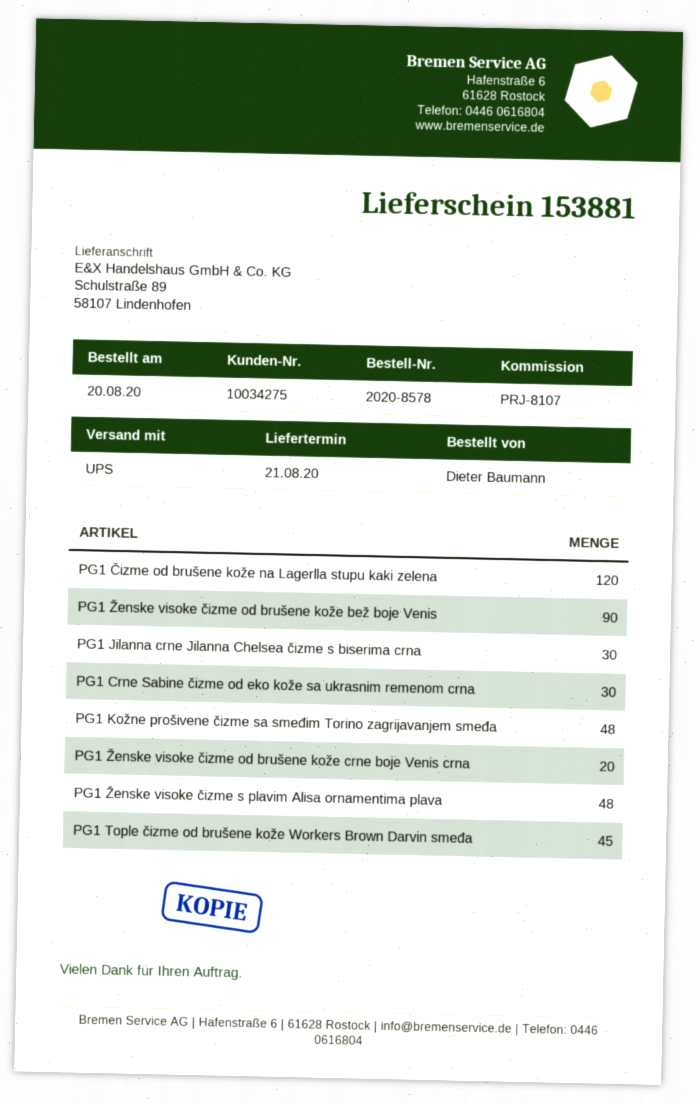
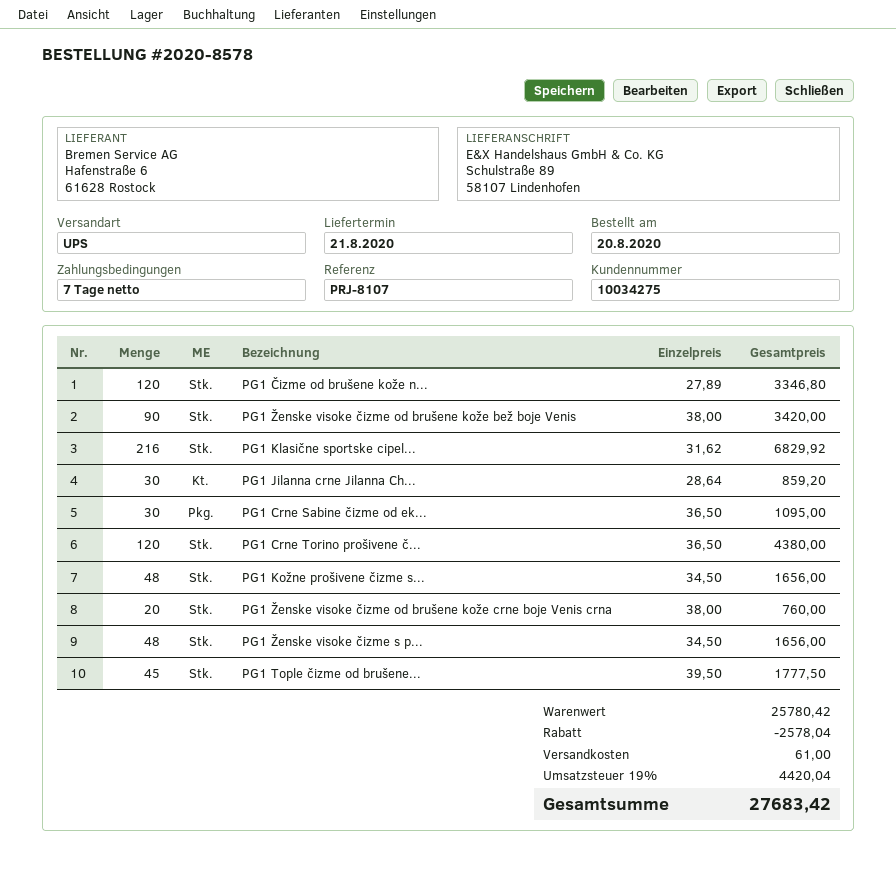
PG1 Klasične sportske cipel...: none -> 216
PG1 Crne Torino prošivene č...: none -> 120

